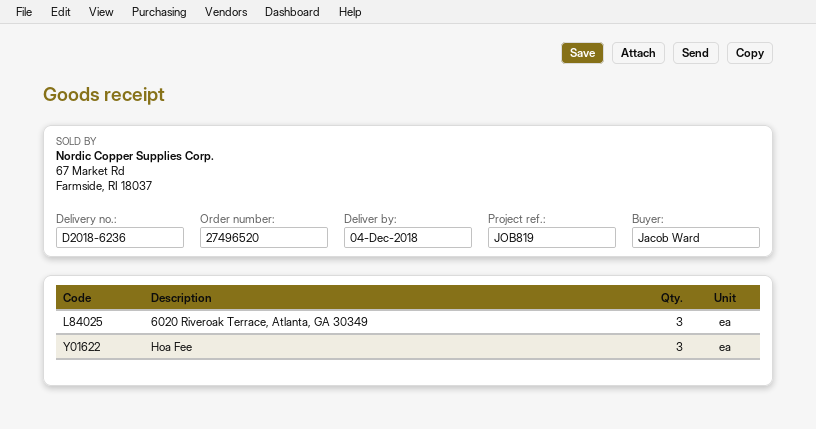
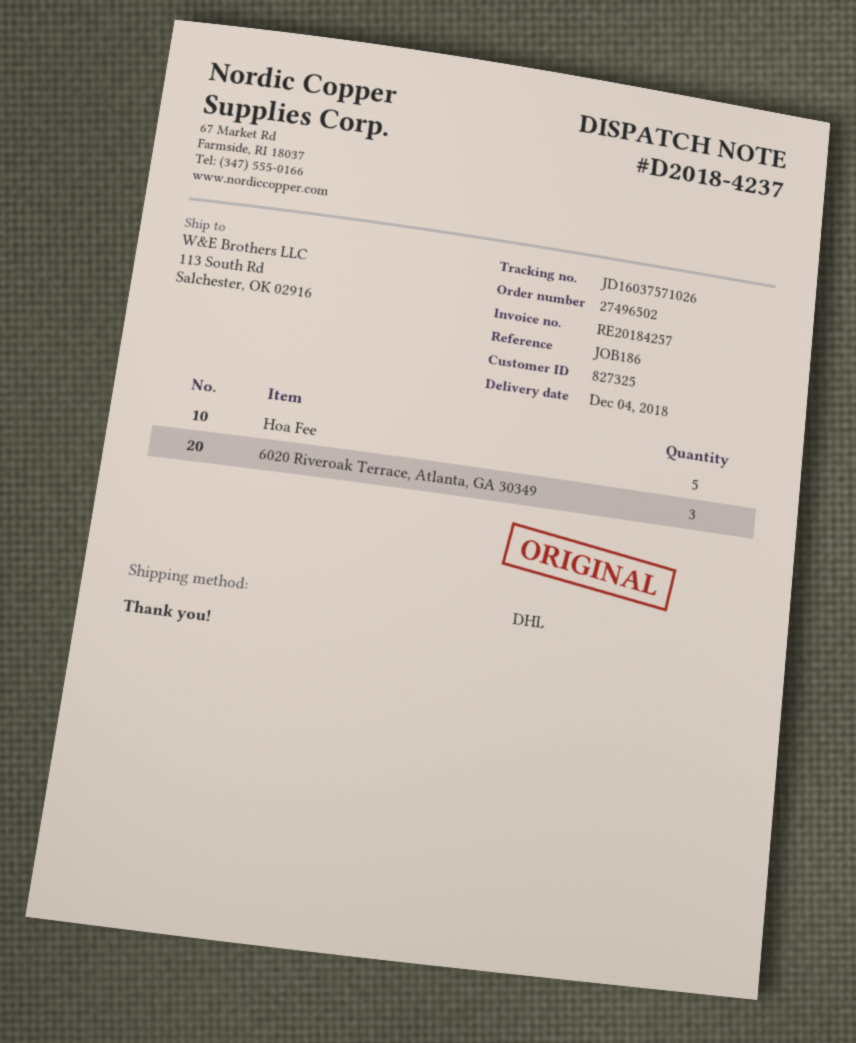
order number: 27496520 -> 27496502
delivery note number: D2018-6236 -> D2018-4237
reference: JOB819 -> JOB186
Hoa Fee: 3 -> 5

